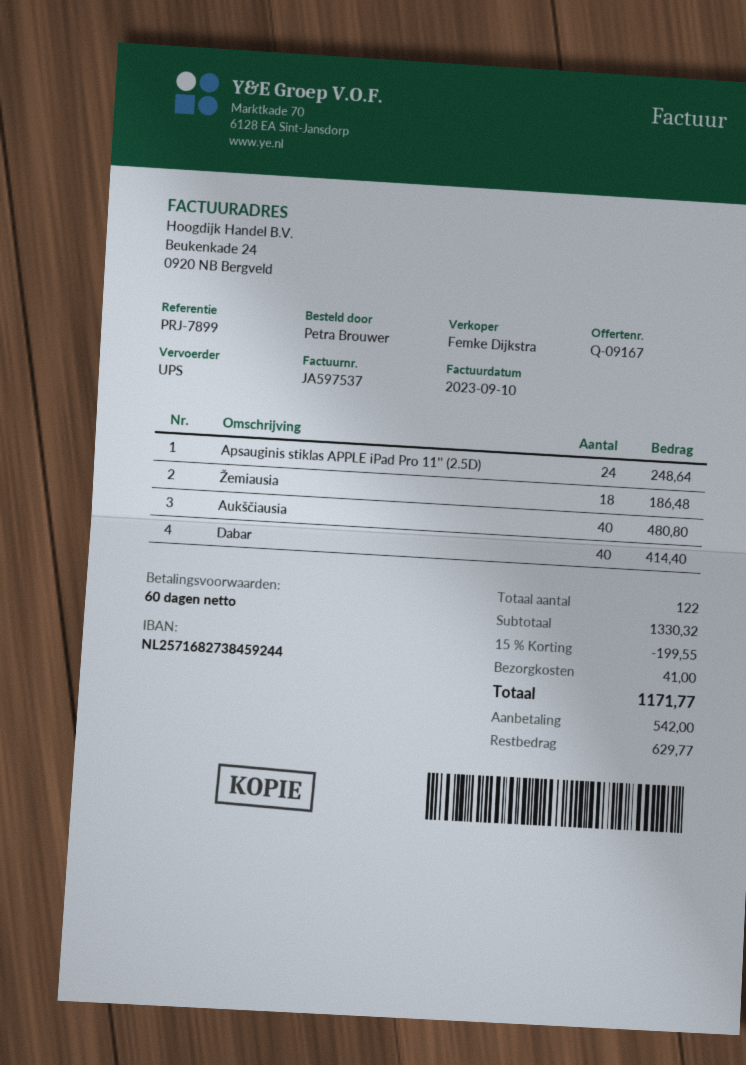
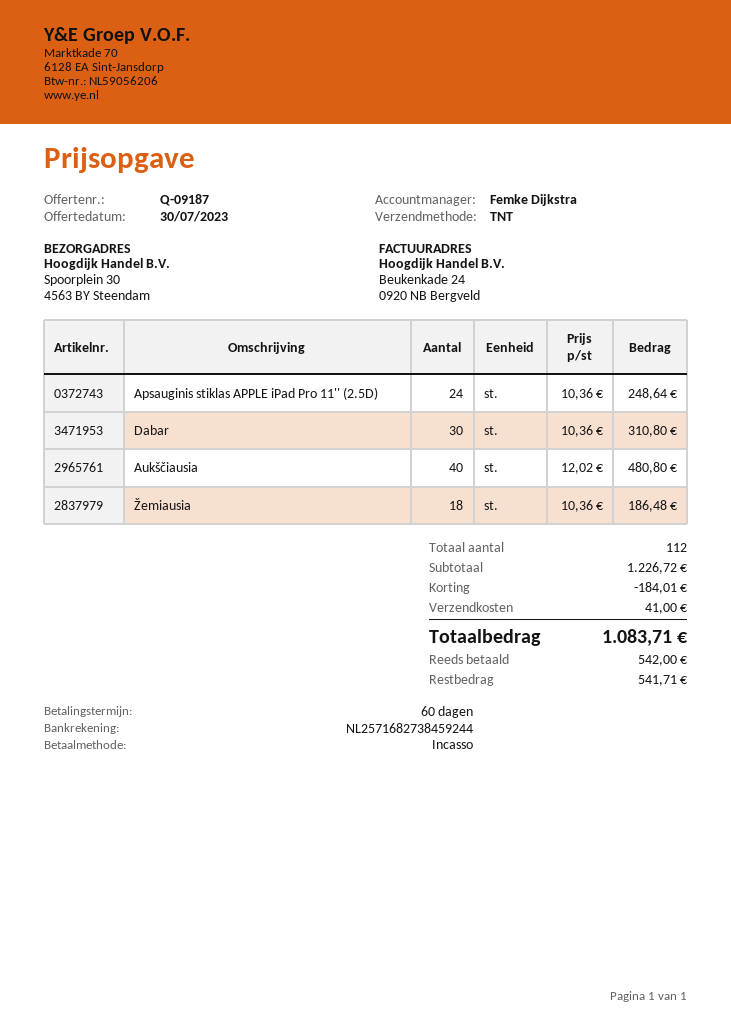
quote number: Q-09167 -> Q-09187
shipping method: UPS -> TNT
Dabar: 40 for 414.40 -> 30 for 310.80
total quantity: 122 -> 112
subtotal: 1330.32 -> 1226.72
discount: 199.55 -> 184.01
total: 1171.77 -> 1083.71
balance: 629.77 -> 541.71

